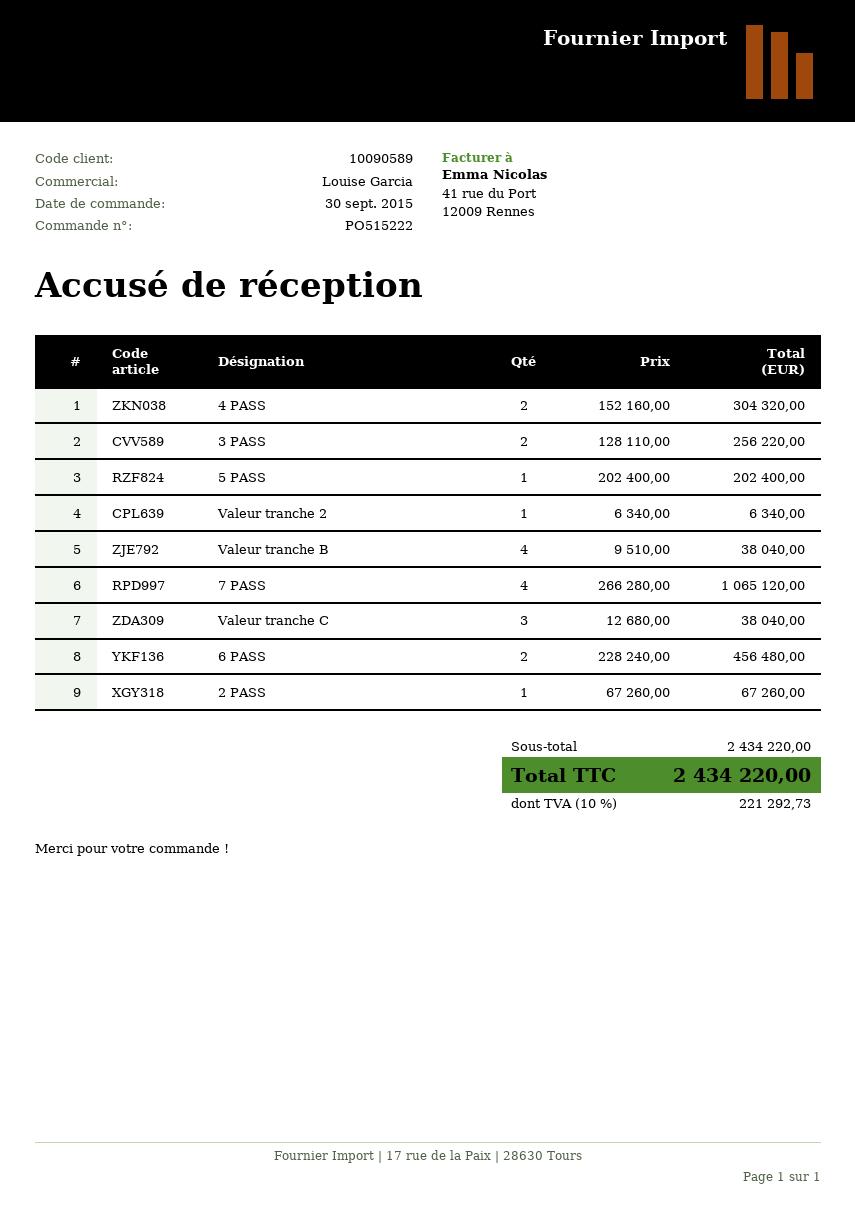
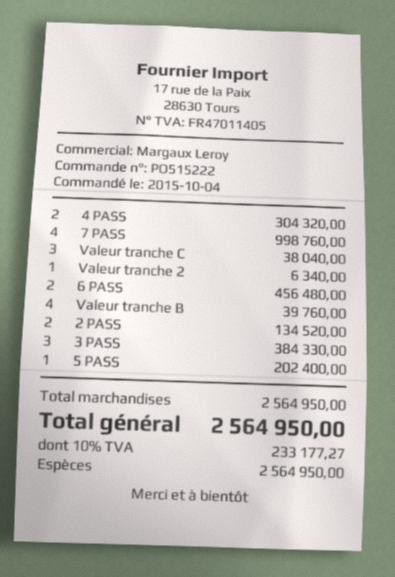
order date: 2015-09-30 -> 2015-10-04
sales rep: Louise Garcia -> Margaux Leroy
3 PASS: 2 for 256220.00 -> 3 for 384330.00
Valeur tranche B: 4 for 38040.00 -> 4 for 39760.00
7 PASS: 4 for 1065120.00 -> 4 for 998760.00
2 PASS: 1 for 67260.00 -> 2 for 134520.00
subtotal: 2434220.00 -> 2564950.00
tax: 10% = 221292.73 -> 10% = 233177.27
total: 2434220.00 -> 2564950.00

